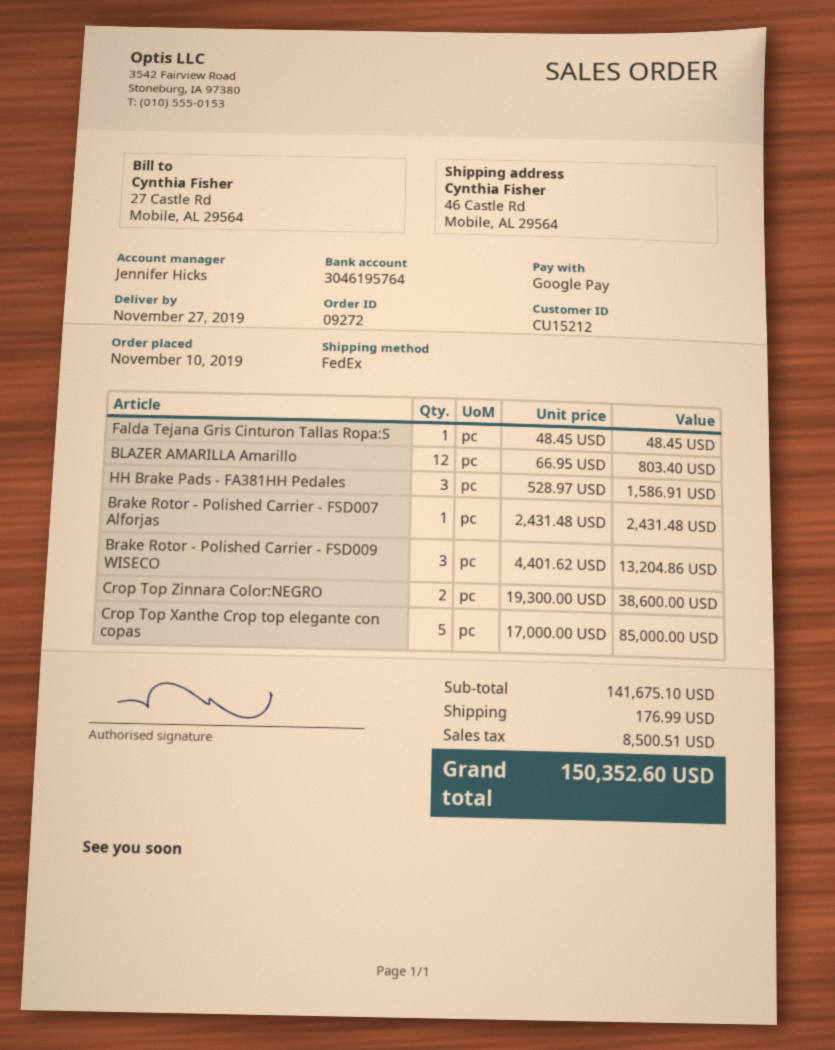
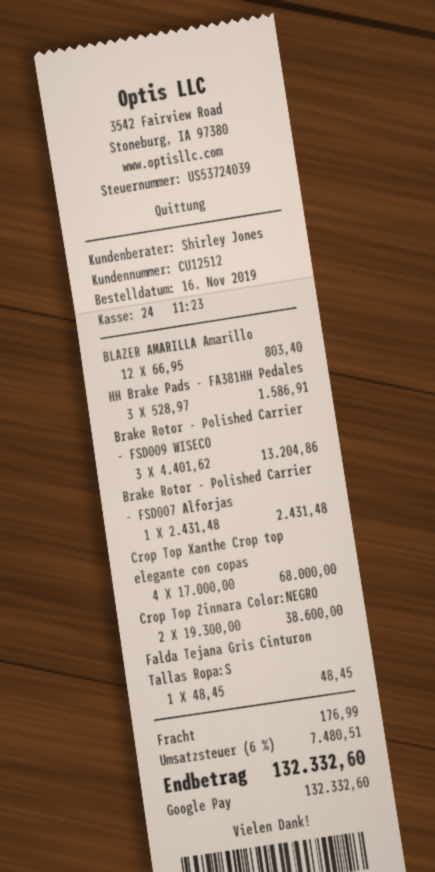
order date: 2019-11-10 -> 2019-11-16
customer number: CU15212 -> CU12512
sales rep: Jennifer Hicks -> Shirley Jones
Crop Top Xanthe Crop top elegante con copas: 5 x 17000.00 = 85000.00 -> 4 x 17000.00 = 68000.00
tax: 8500.51 -> 7480.51
total: 150352.60 -> 132332.60

